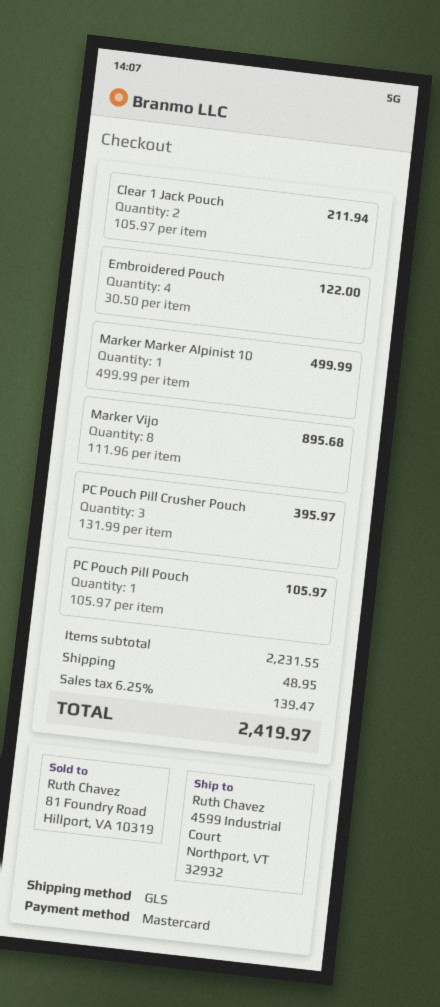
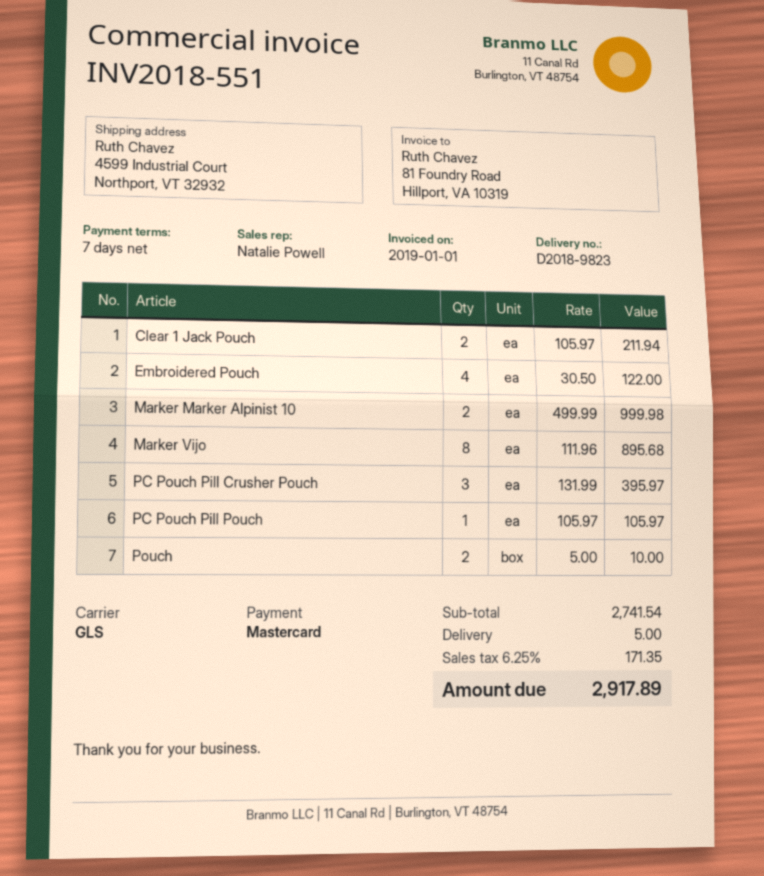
Marker Marker Alpinist 10: 1 x 499.99 = 499.99 -> 2 x 499.99 = 999.98
Pouch: none -> 2 x 5.00 = 10.00
subtotal: 2231.55 -> 2741.54
shipping: 48.95 -> 5.00
tax: 6.25% = 139.47 -> 6.25% = 171.35
total: 2419.97 -> 2917.89

